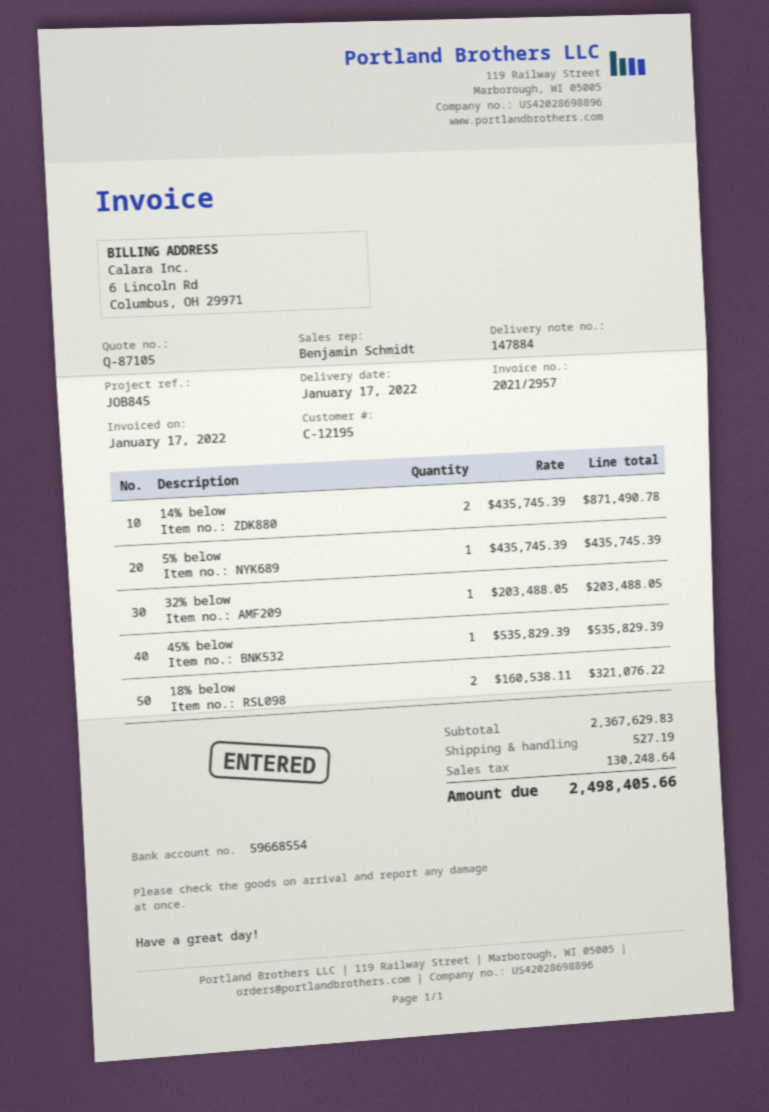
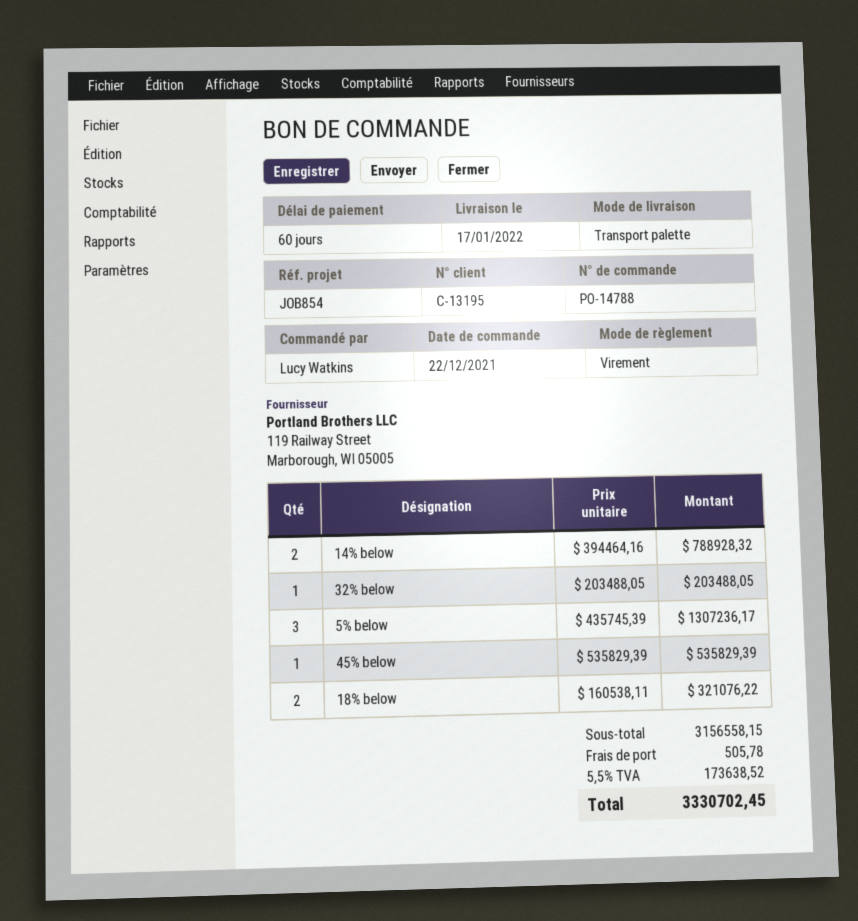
customer number: C-12195 -> C-13195
reference: JOB845 -> JOB854
14% below: 2 x 435745.39 = 871490.78 -> 2 x 394464.16 = 788928.32
5% below: 1 x 435745.39 = 435745.39 -> 3 x 435745.39 = 1307236.17
subtotal: 2367629.83 -> 3156558.15
shipping: 527.19 -> 505.78
tax: 130248.64 -> 173638.52
total: 2498405.66 -> 3330702.45

